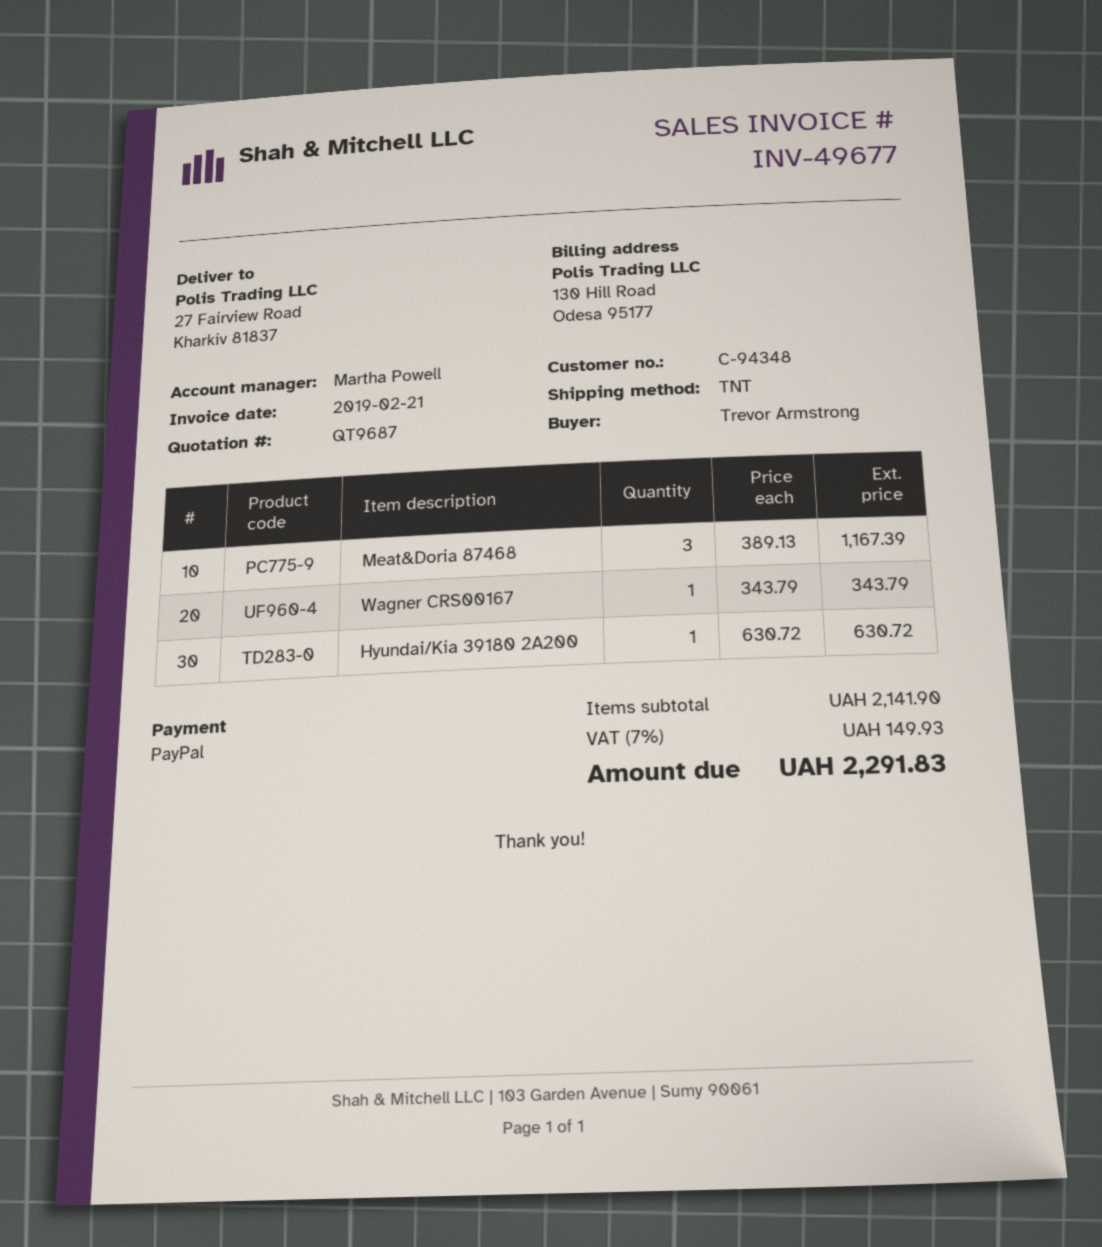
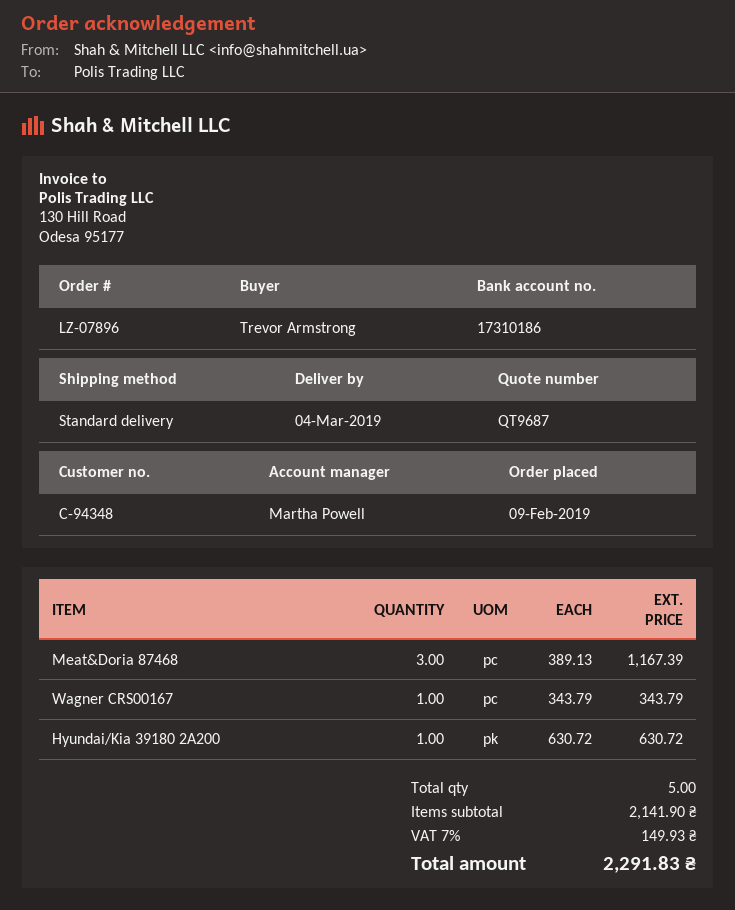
shipping method: TNT -> standard

